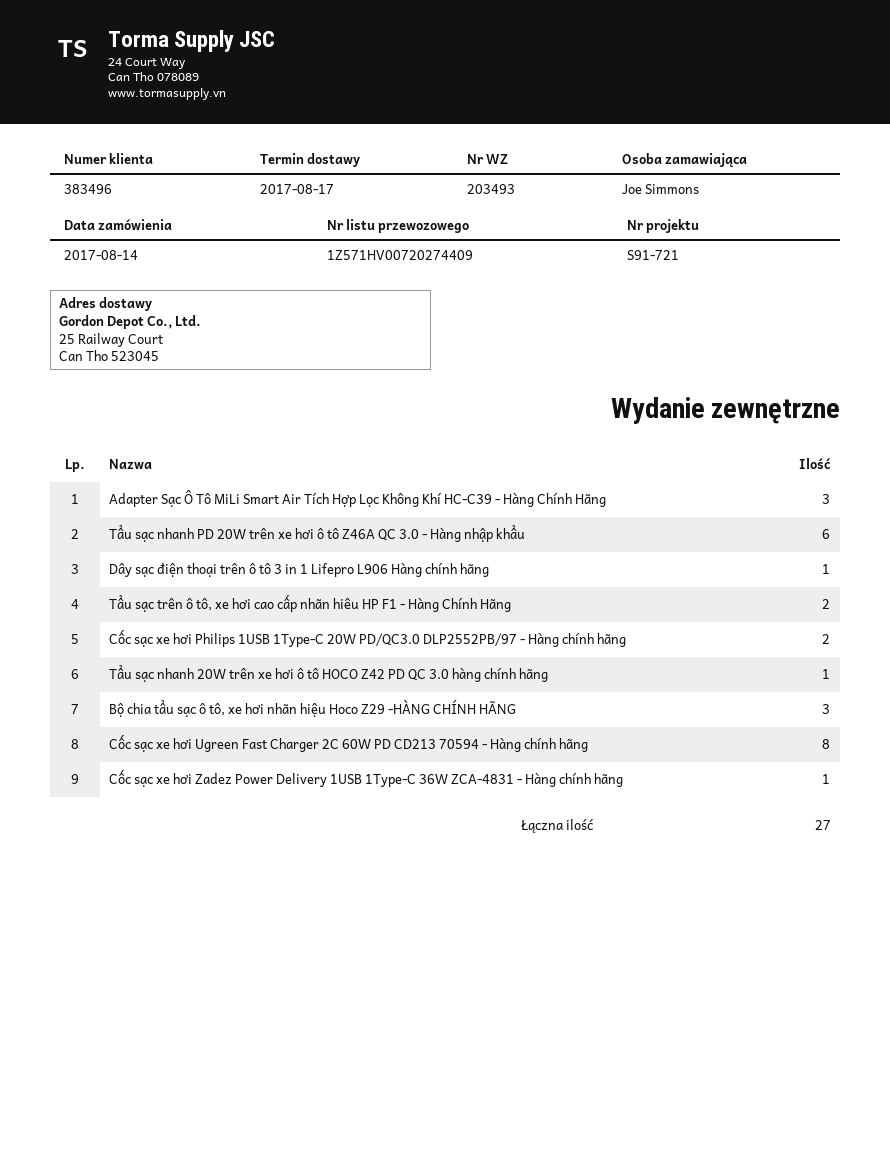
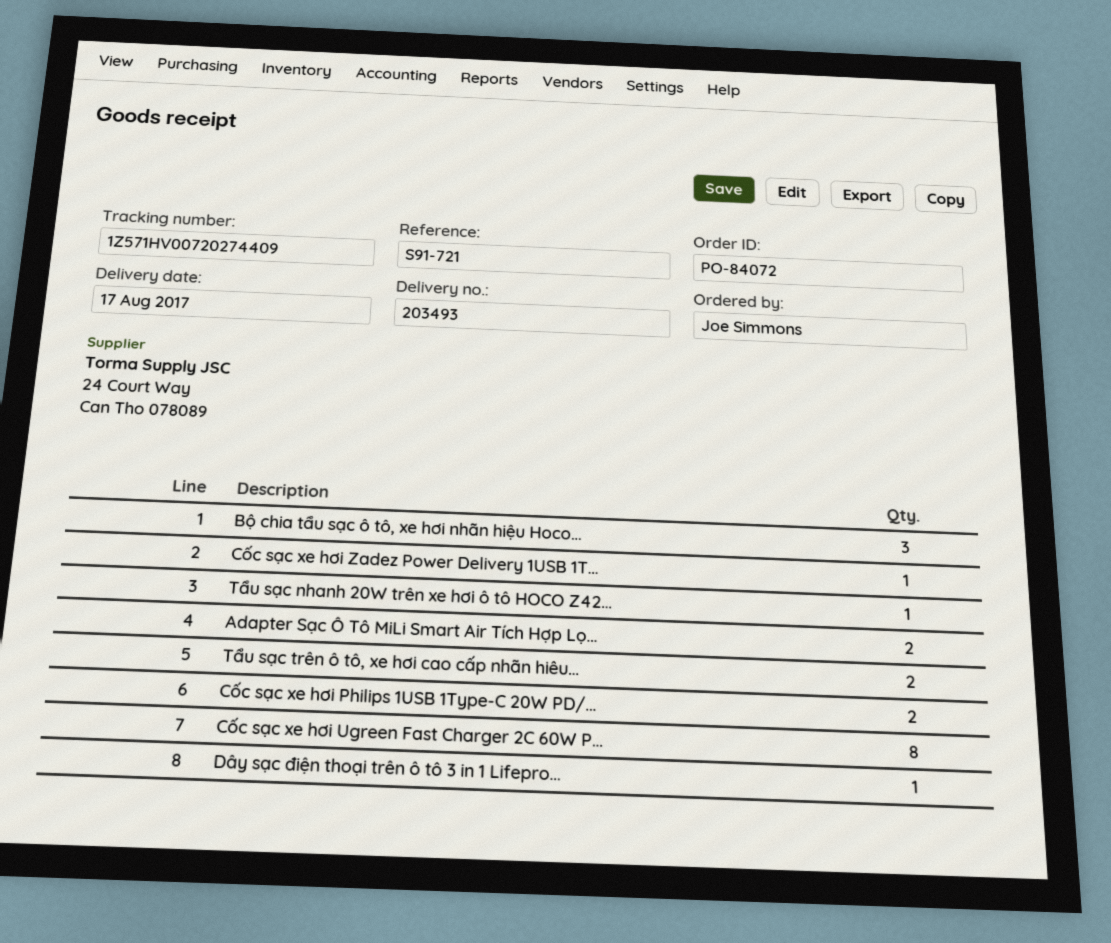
Adapter Sạc Ô Tô MiLi Smart Air Tích Hợp Lọc Không Khí HC-C39 - Hàng Chính Hãng: 3 -> 2
Tẩu sạc nhanh PD 20W trên xe hơi ô tô Z46A QC 3.0 - Hàng nhập khẩu: 6 -> none

